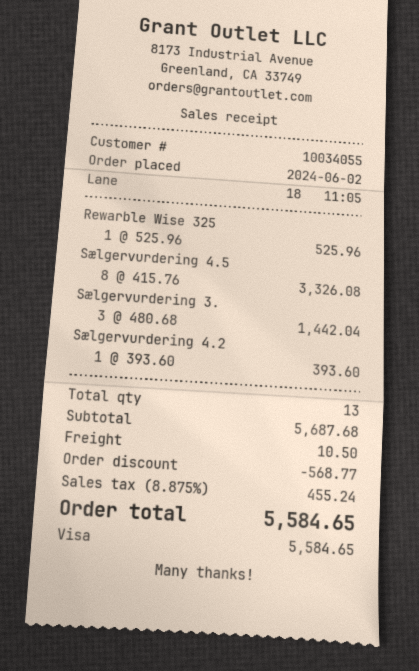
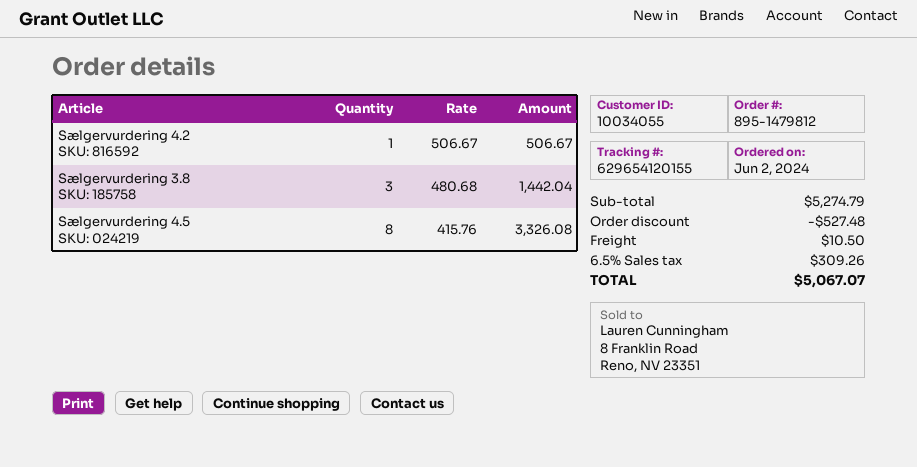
Rewarble Wise 325: 1 x 525.96 = 525.96 -> none
Sælgervurdering 4.2: 1 x 393.60 = 393.60 -> 1 x 506.67 = 506.67
subtotal: 5687.68 -> 5274.79
discount: 568.77 -> 527.48
tax: 8.875% = 455.24 -> 6.5% = 309.26
total: 5584.65 -> 5067.07

